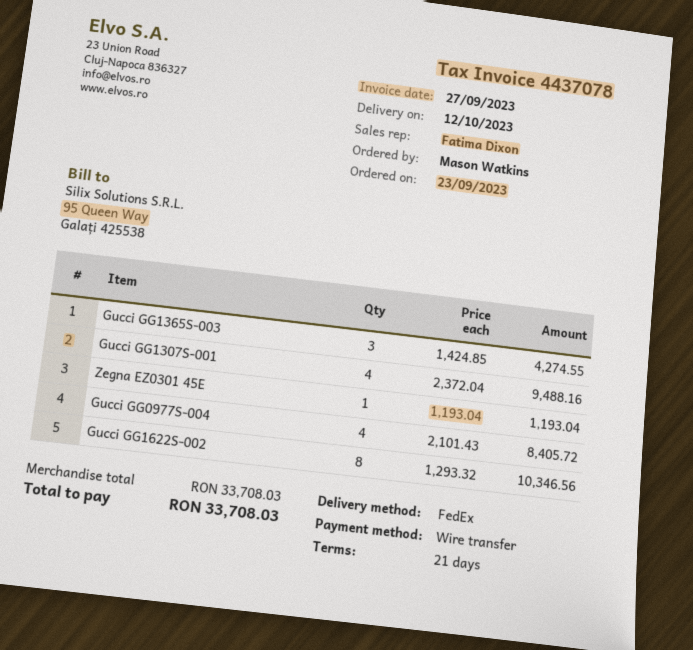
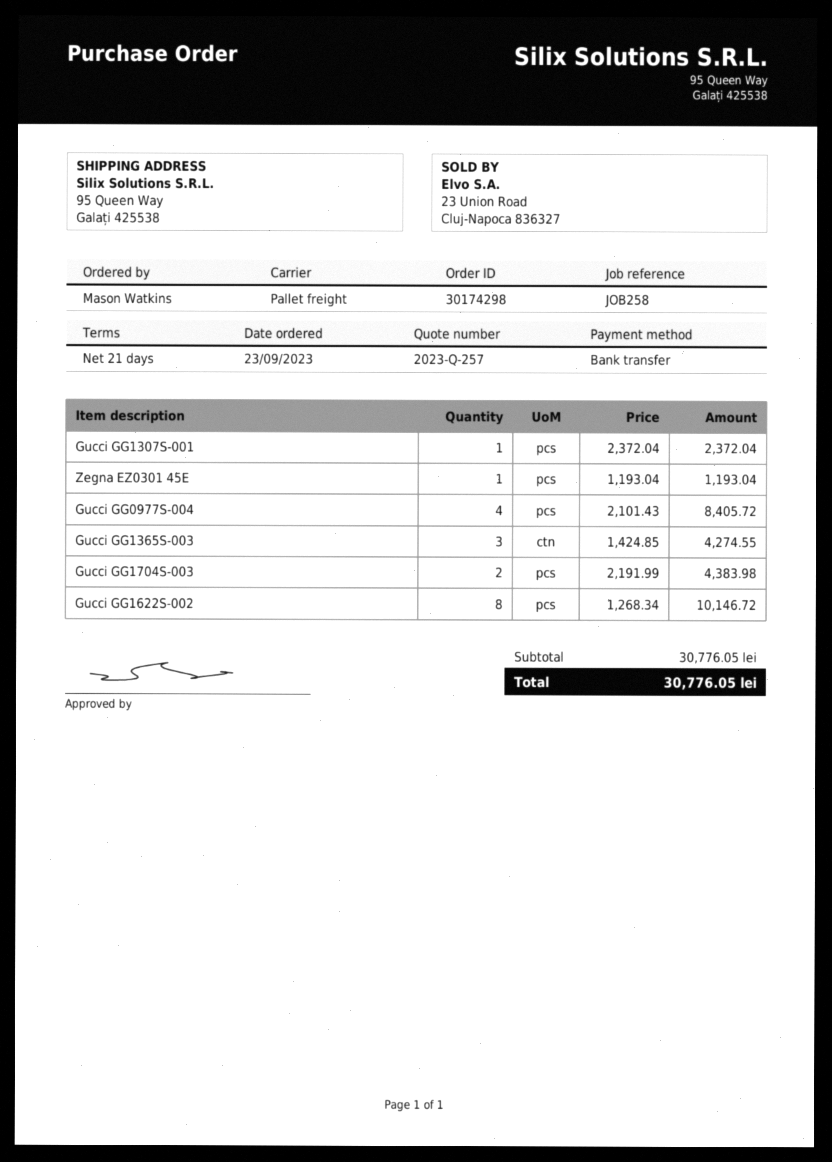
shipping method: FedEx -> pallet freight
Gucci GG1307S-001: 4 x 2372.04 = 9488.16 -> 1 x 2372.04 = 2372.04
Gucci GG1622S-002: 8 x 1293.32 = 10346.56 -> 8 x 1268.34 = 10146.72
Gucci GG1704S-003: none -> 2 x 2191.99 = 4383.98
subtotal: 33708.03 -> 30776.05
total: 33708.03 -> 30776.05

